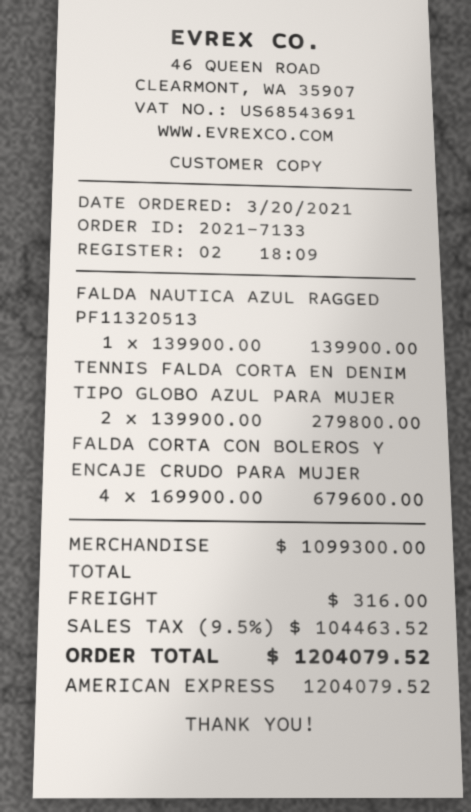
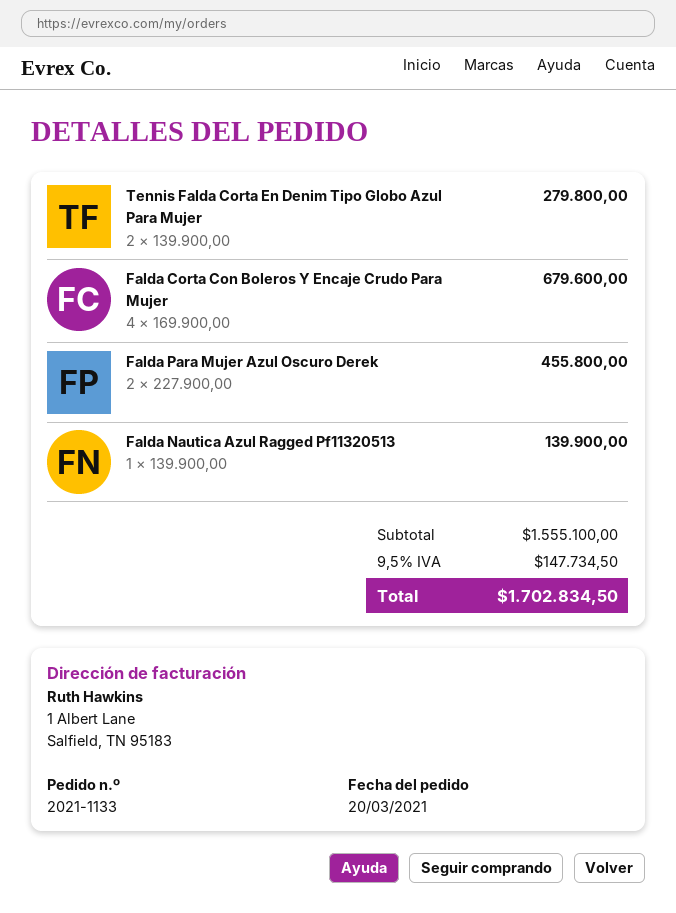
order number: 2021-7133 -> 2021-1133
Falda Para Mujer Azul Oscuro Derek: none -> 2 x 227900.00 = 455800.00
subtotal: 1099300.00 -> 1555100.00
shipping: 316.00 -> none
tax: 9.5% = 104463.52 -> 9.5% = 147734.50
total: 1204079.52 -> 1702834.50

